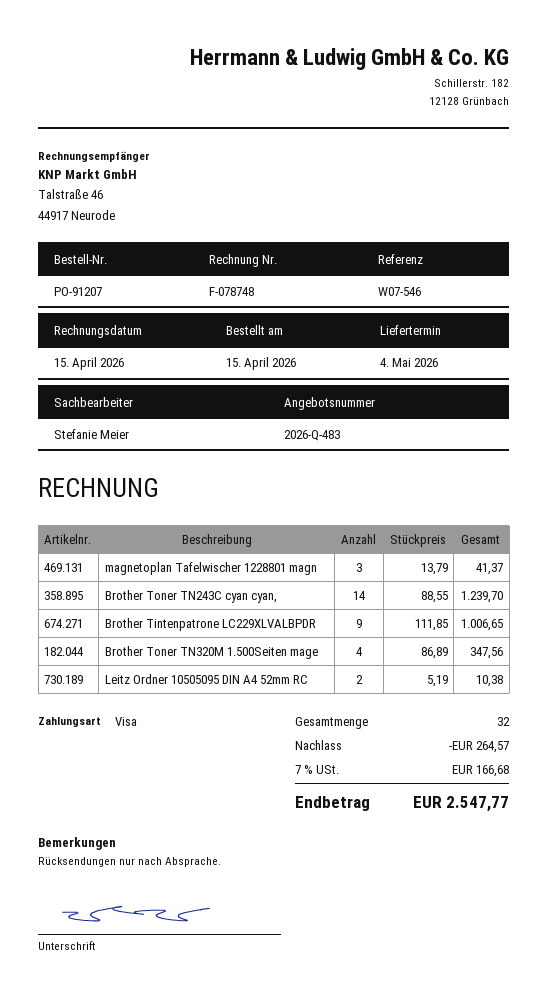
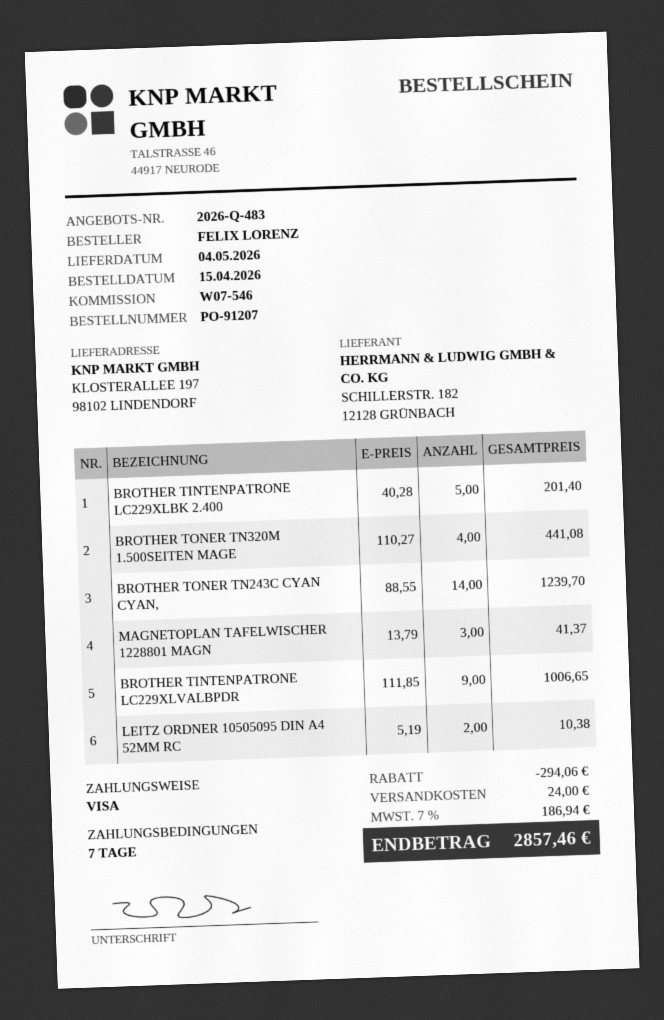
Brother Toner TN320M 1.500Seiten mage: 4 x 86.89 = 347.56 -> 4 x 110.27 = 441.08
BROTHER TINTENPATRONE LC229XLBK 2.400: none -> 5 x 40.28 = 201.40
discount: 264.57 -> 294.06
shipping: none -> 24.00
tax: 7% = 166.68 -> 7% = 186.94
total: 2547.77 -> 2857.46

